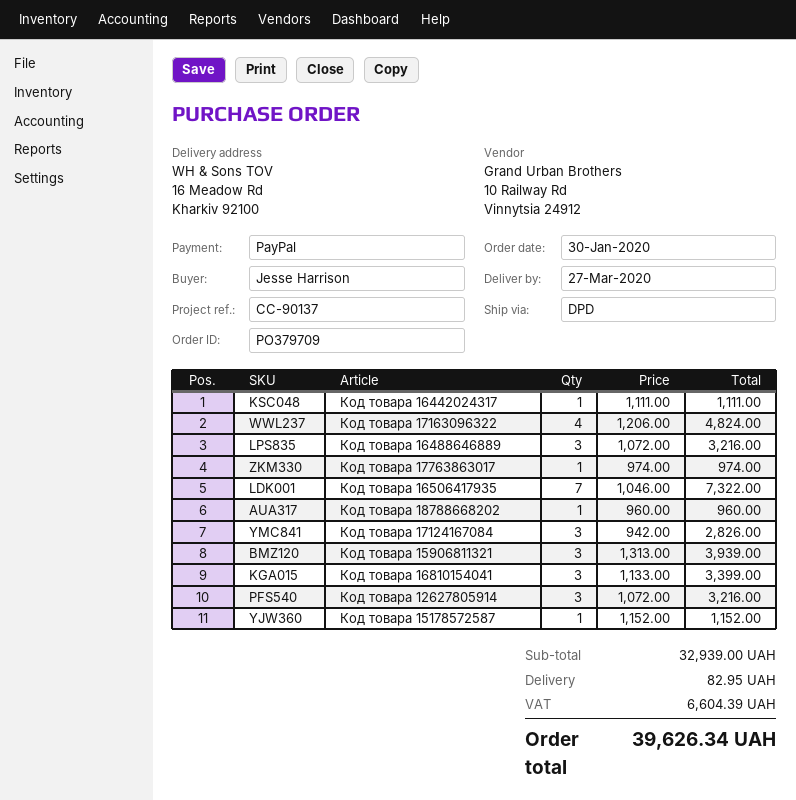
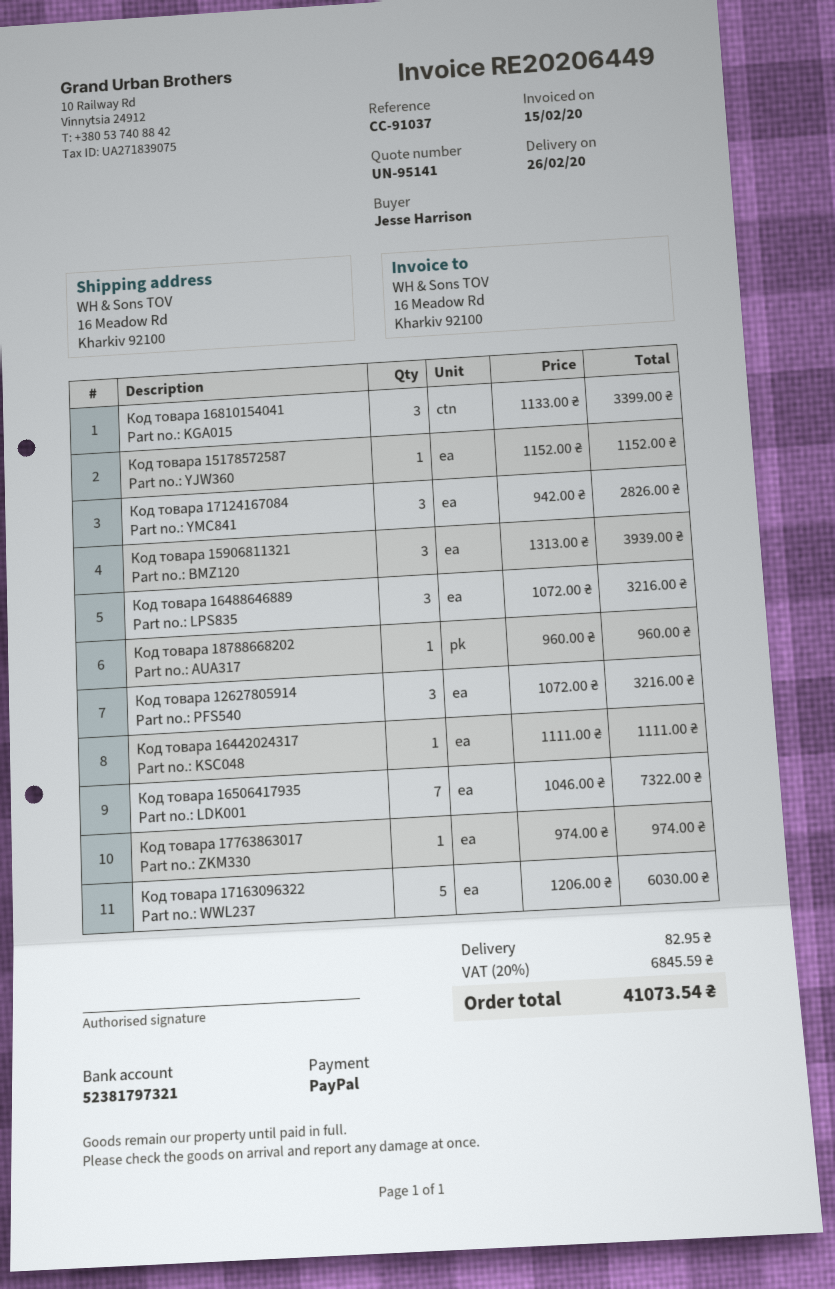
delivery date: 2020-03-27 -> 2020-02-26
reference: CC-90137 -> CC-91037
Код товара 17163096322: 4 x 1206.00 = 4824.00 -> 5 x 1206.00 = 6030.00
tax: 6604.39 -> 6845.59
total: 39626.34 -> 41073.54

